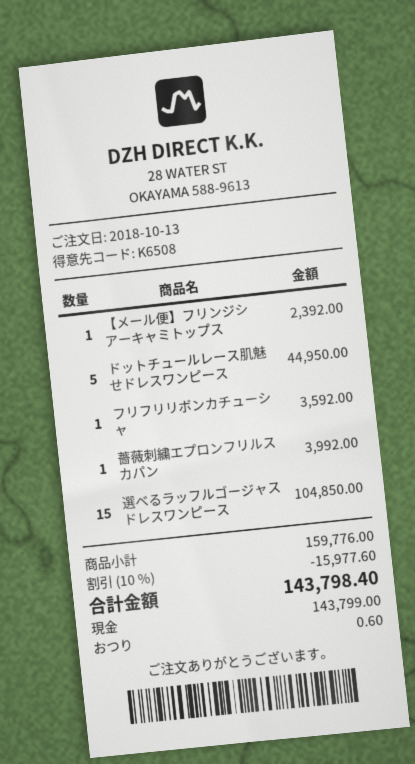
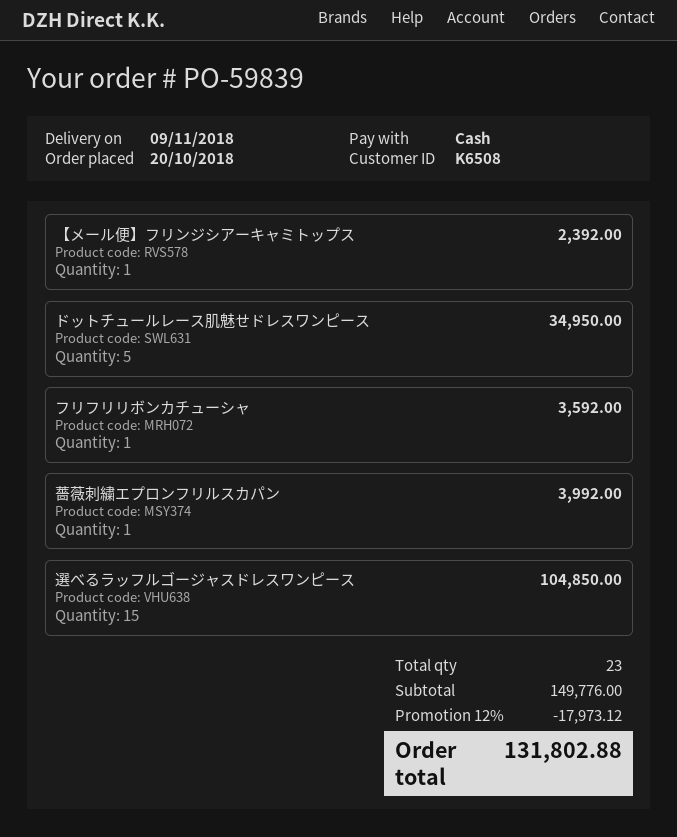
order date: 2018-10-13 -> 2018-10-20
ドットチュールレース肌魅せドレスワンピース: 5 for 44950.00 -> 5 for 34950.00
subtotal: 159776.00 -> 149776.00
discount: 10% = 15977.60 -> 12% = 17973.12
total: 143798.40 -> 131802.88

